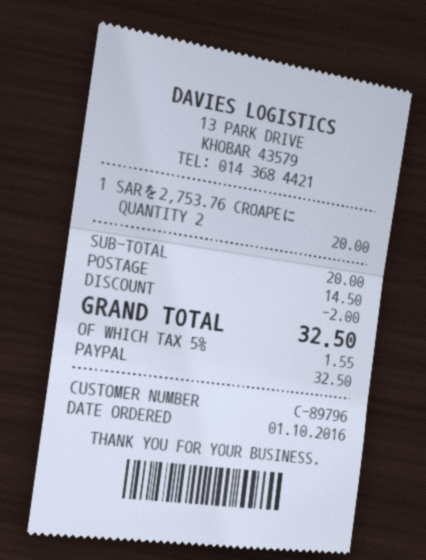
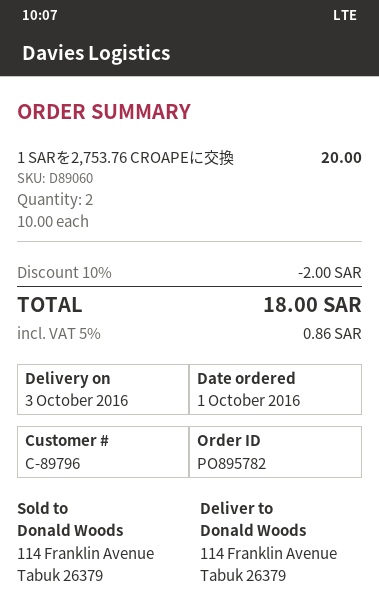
shipping: 14.50 -> none
tax: 5% = 1.55 -> 5% = 0.86
total: 32.50 -> 18.00

